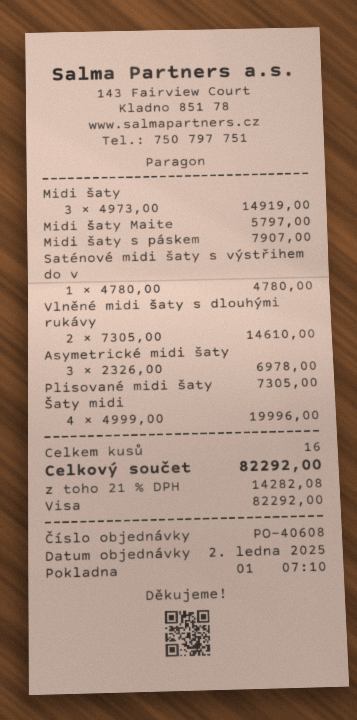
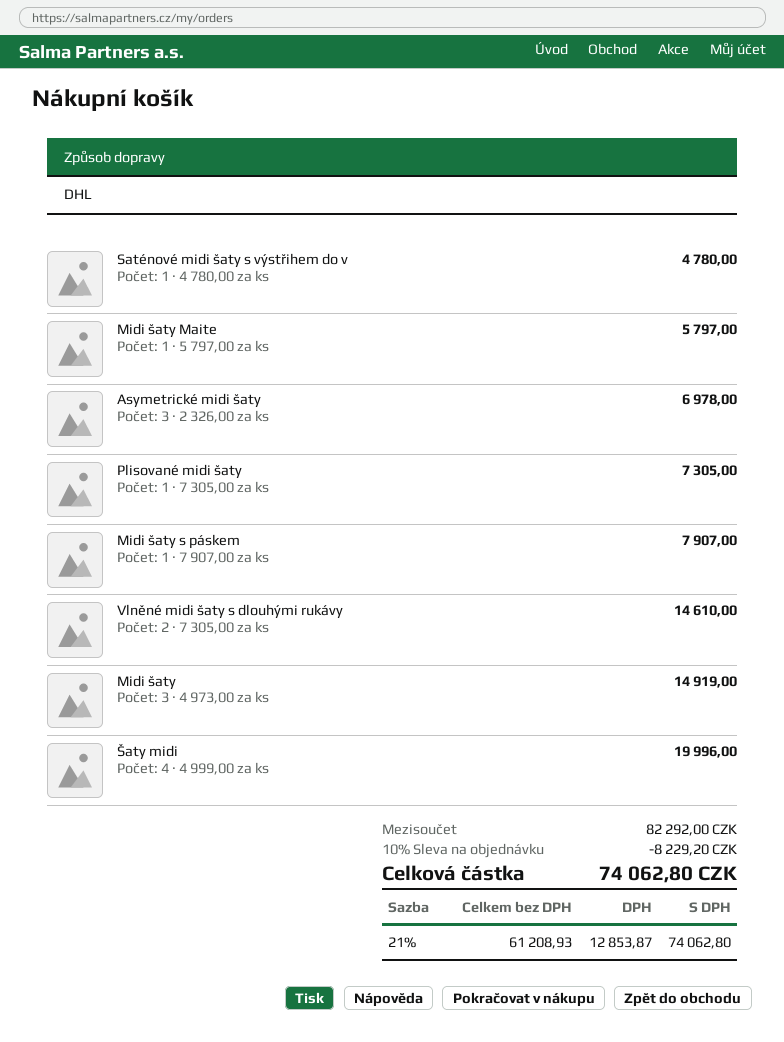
discount: none -> 10% = 8229.20
tax: 21% = 14282.08 -> 21% = 12853.87
total: 82292.00 -> 74062.80

